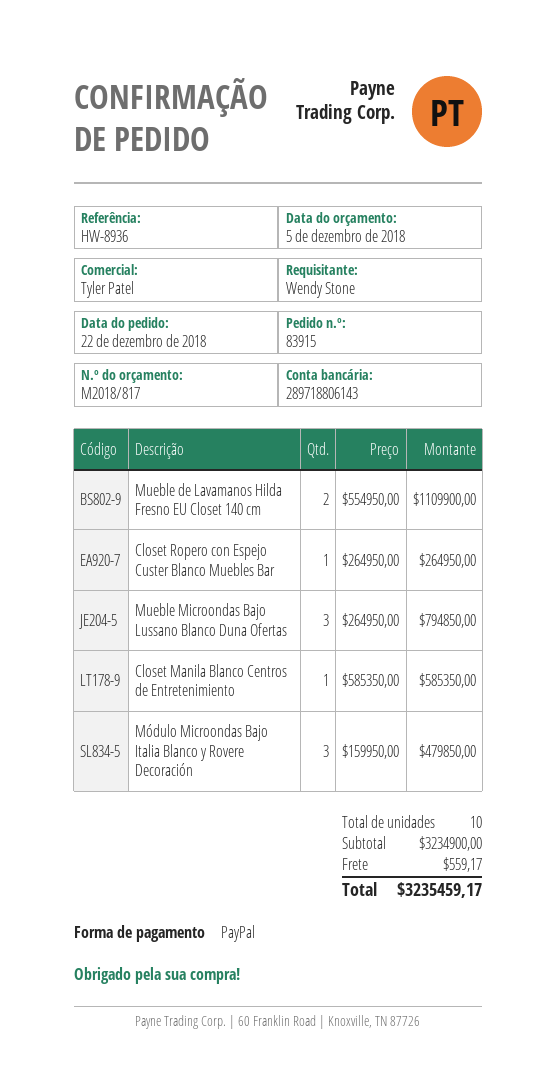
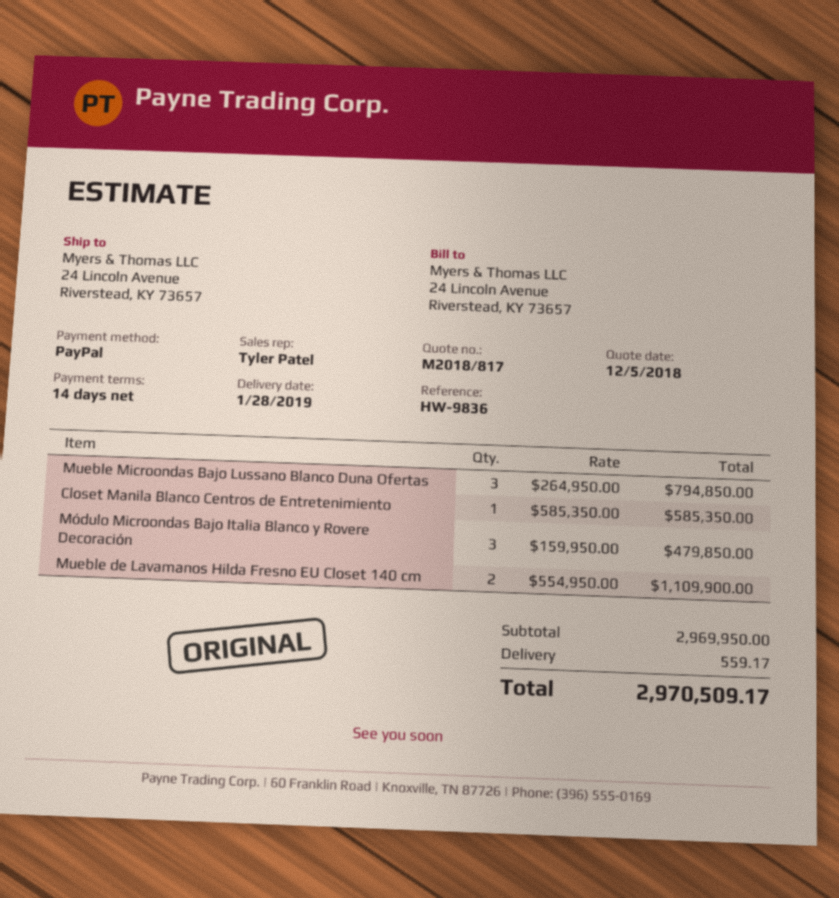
reference: HW-8936 -> HW-9836
Closet Ropero con Espejo Custer Blanco Muebles Bar: 1 x 264950.00 = 264950.00 -> none
subtotal: 3234900.00 -> 2969950.00
total: 3235459.17 -> 2970509.17

